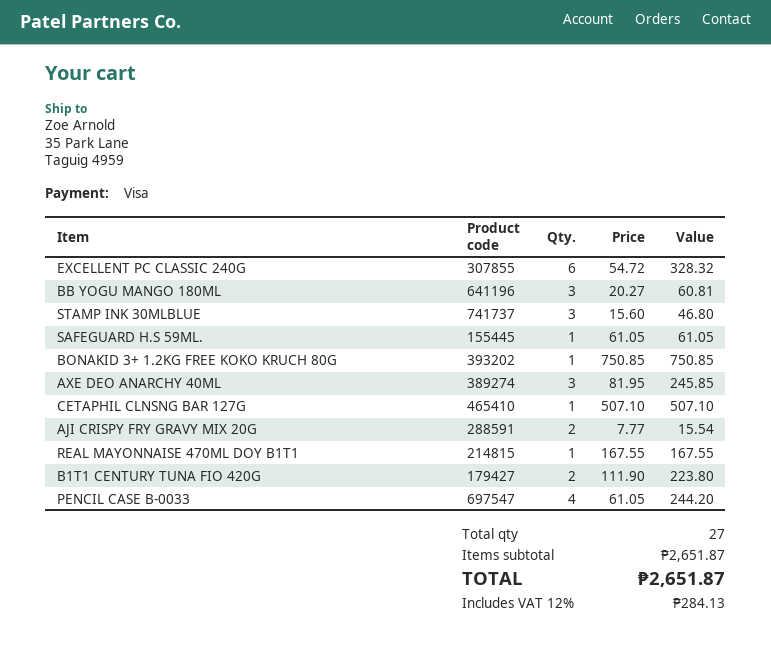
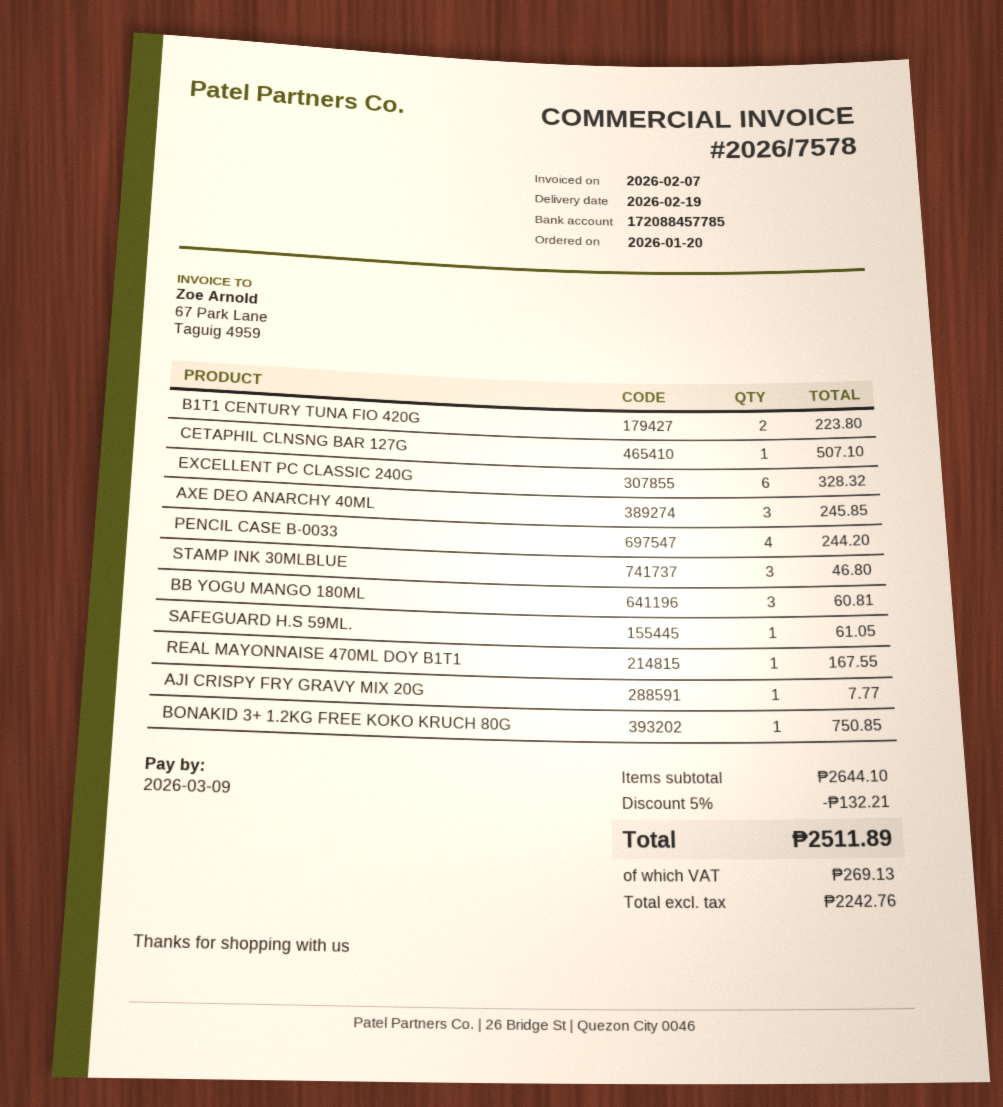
AJI CRISPY FRY GRAVY MIX 20G: 2 for 15.54 -> 1 for 7.77
subtotal: 2651.87 -> 2644.10
discount: none -> 5% = 132.21
tax: 284.13 -> 269.13
total: 2651.87 -> 2511.89

